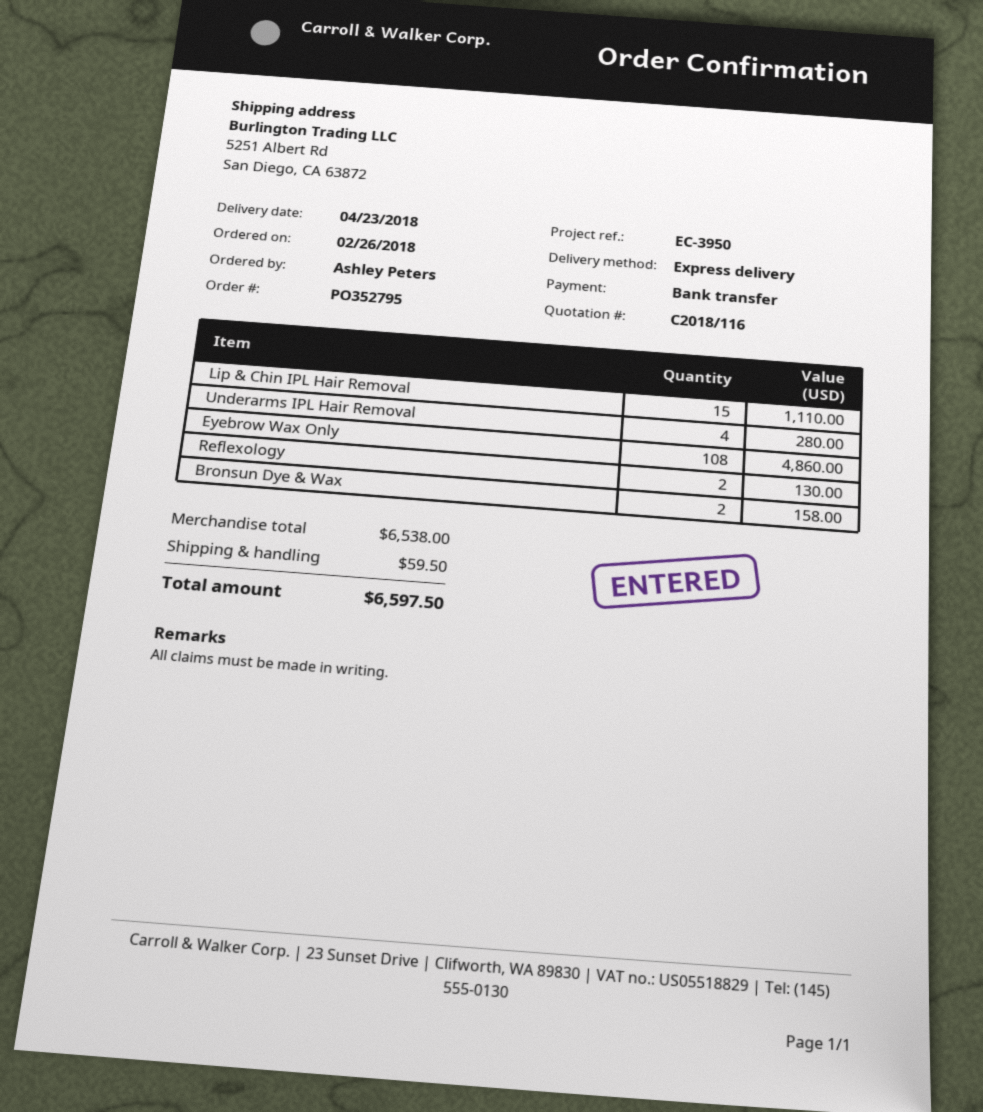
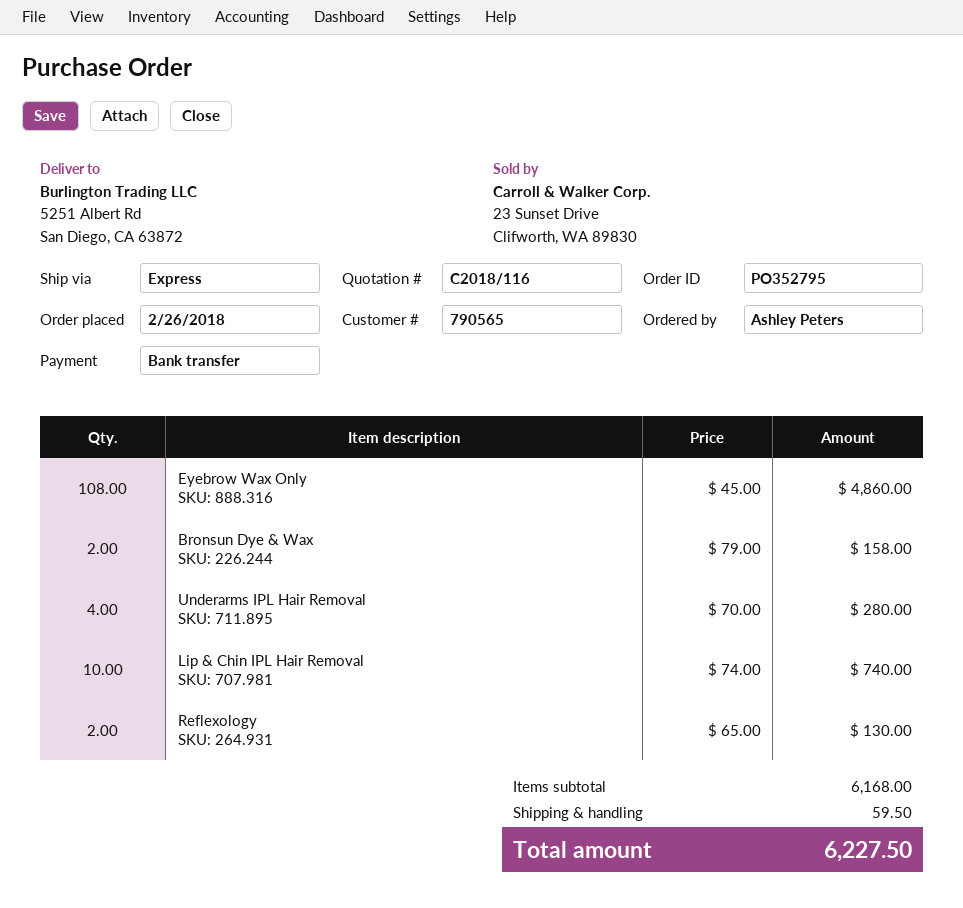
Lip & Chin IPL Hair Removal: 15 for 1110.00 -> 10 for 740.00
subtotal: 6538.00 -> 6168.00
total: 6597.50 -> 6227.50

